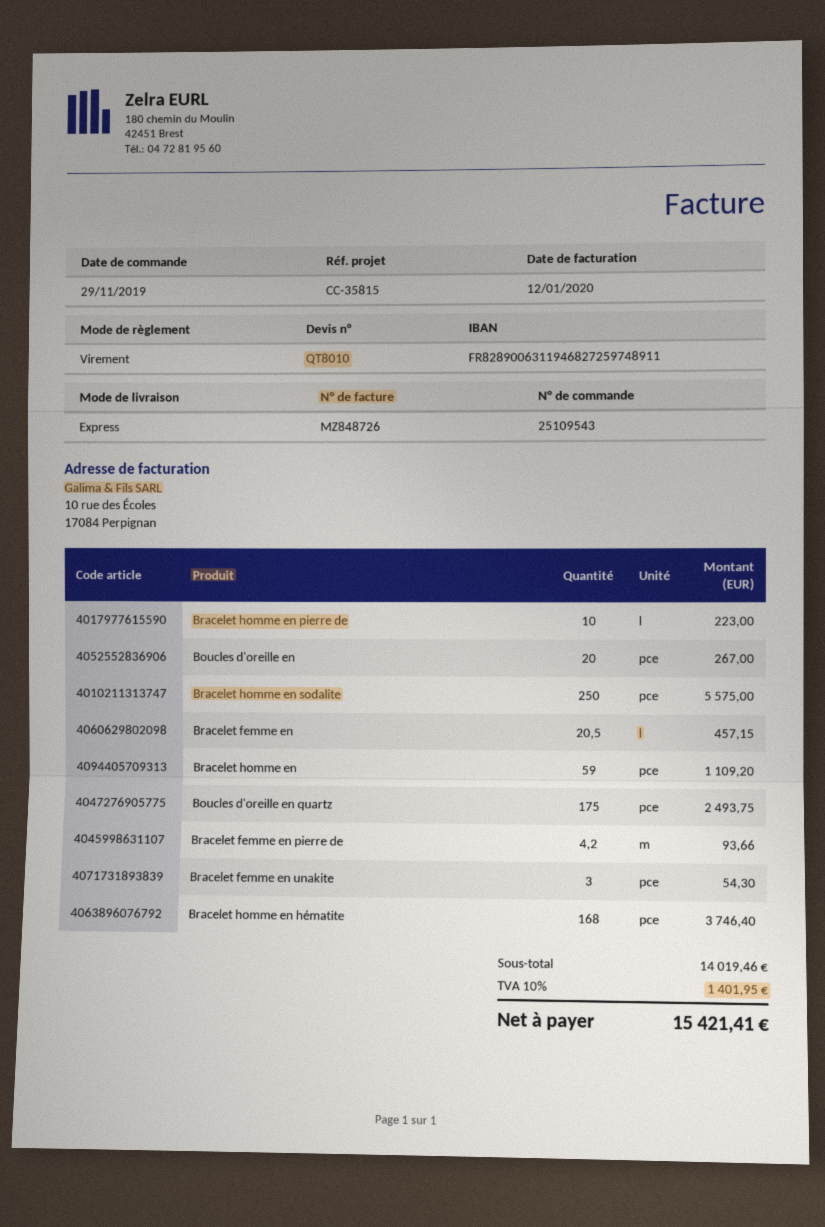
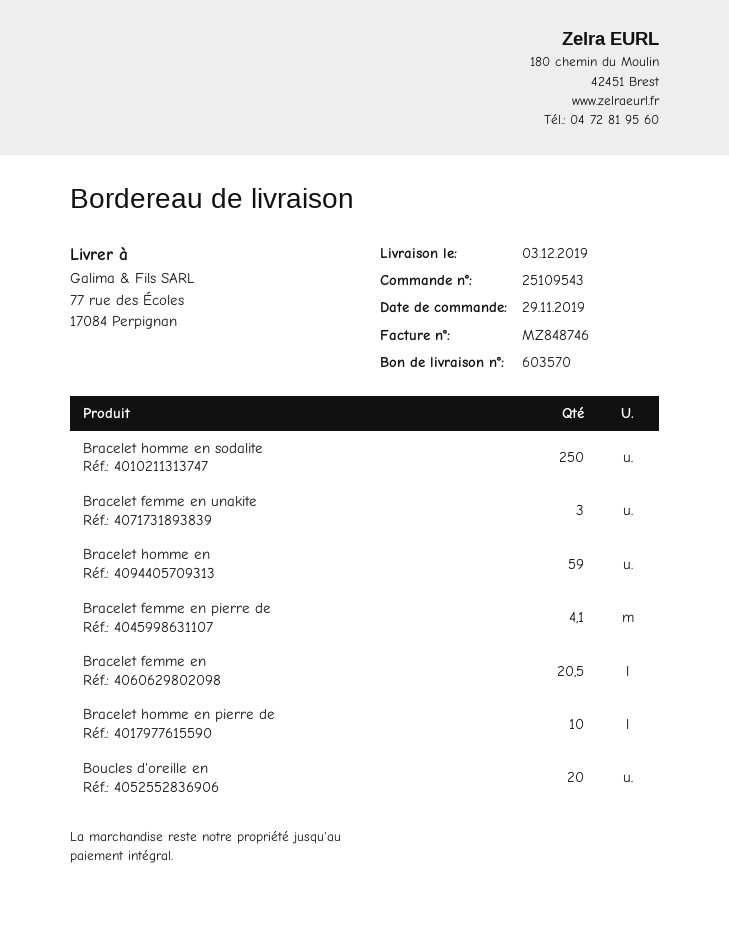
invoice number: MZ848726 -> MZ848746
Boucles d'oreille en quartz: 175 -> none
Bracelet femme en pierre de: 4.2 -> 4.1
Bracelet homme en hématite: 168 -> none

